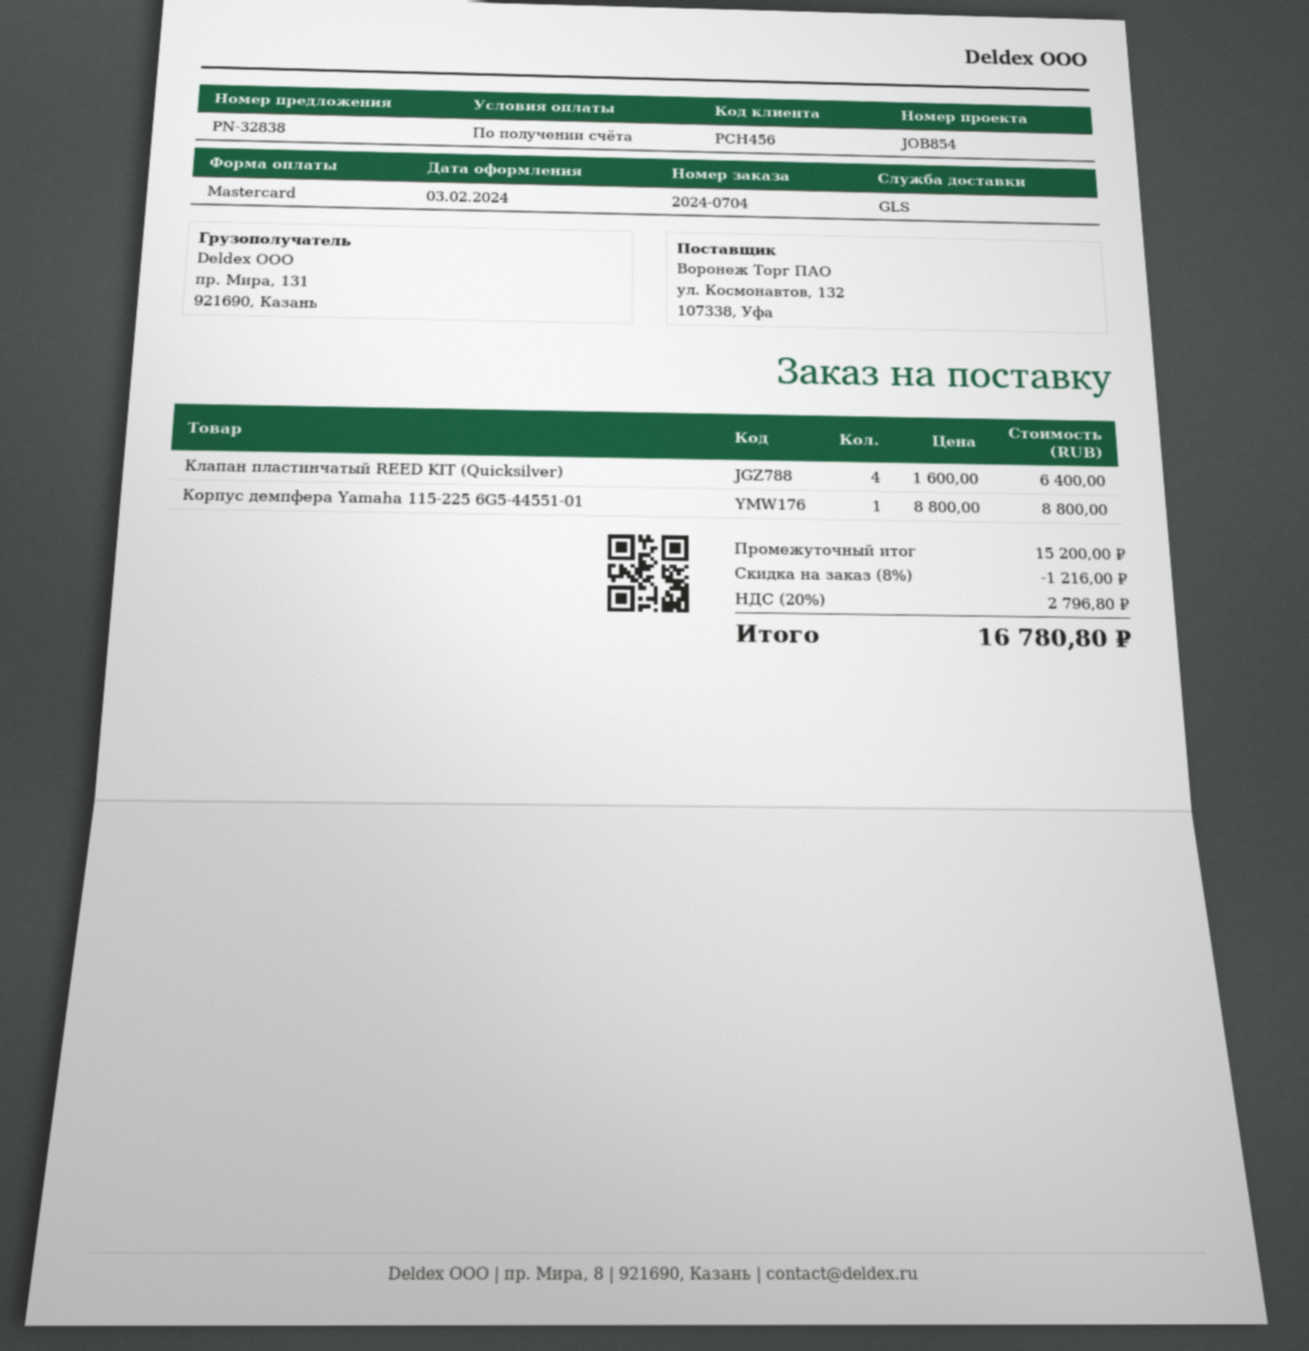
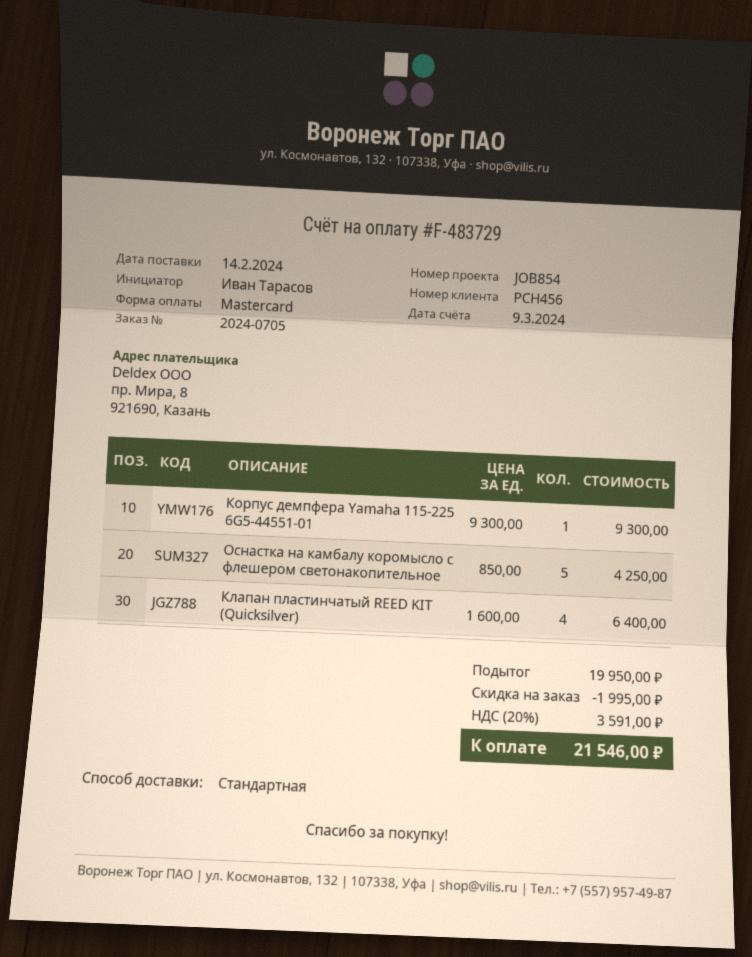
order number: 2024-0704 -> 2024-0705
shipping method: GLS -> standard
Корпус демпфера Yamaha 115-225 6G5-44551-01: 1 x 8800.00 = 8800.00 -> 1 x 9300.00 = 9300.00
Оснастка на камбалу коромысло с флешером светонакопительное: none -> 5 x 850.00 = 4250.00
subtotal: 15200.00 -> 19950.00
discount: 1216.00 -> 1995.00
tax: 20% = 2796.80 -> 20% = 3591.00
total: 16780.80 -> 21546.00

